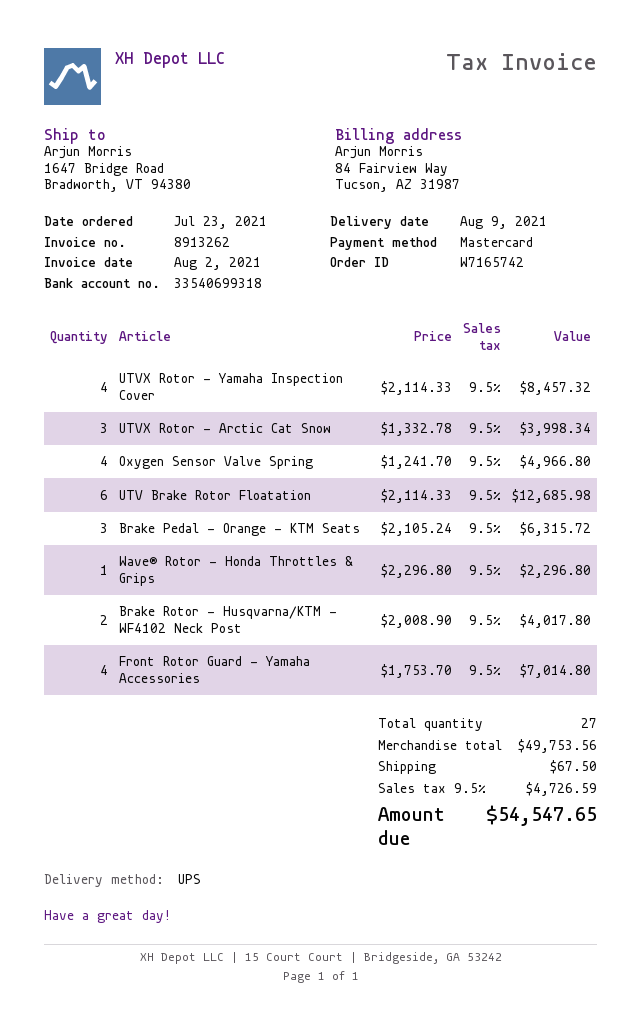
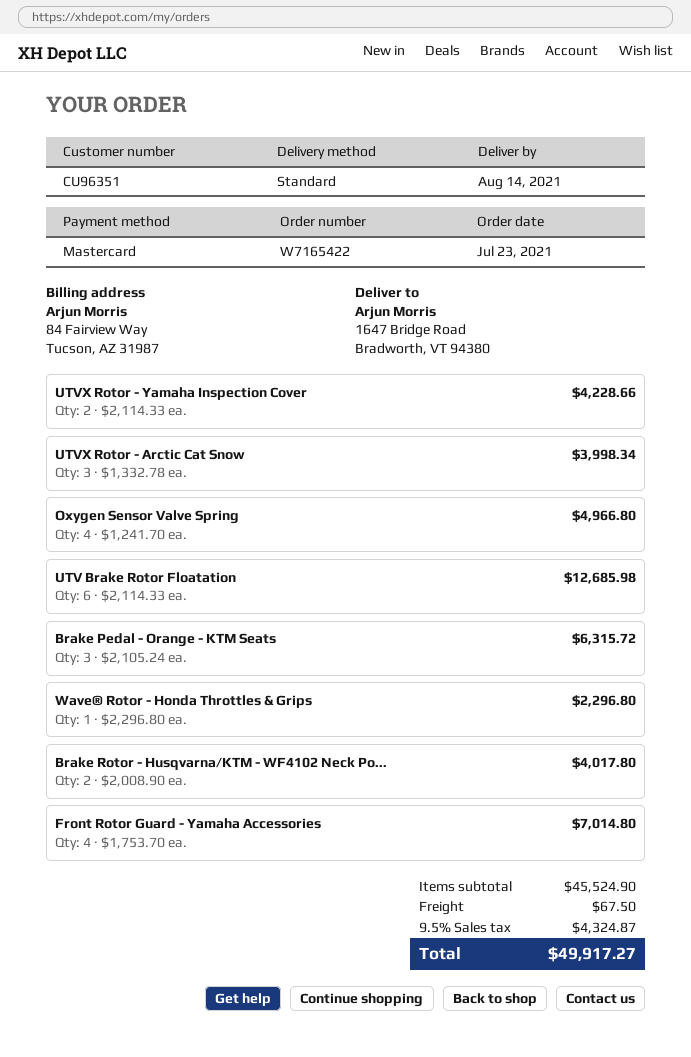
order number: W7165742 -> W7165422
delivery date: 2021-08-09 -> 2021-08-14
shipping method: UPS -> standard
UTVX Rotor - Yamaha Inspection Cover: 4 x 2114.33 = 8457.32 -> 2 x 2114.33 = 4228.66
subtotal: 49753.56 -> 45524.90
tax: 9.5% = 4726.59 -> 9.5% = 4324.87
total: 54547.65 -> 49917.27

